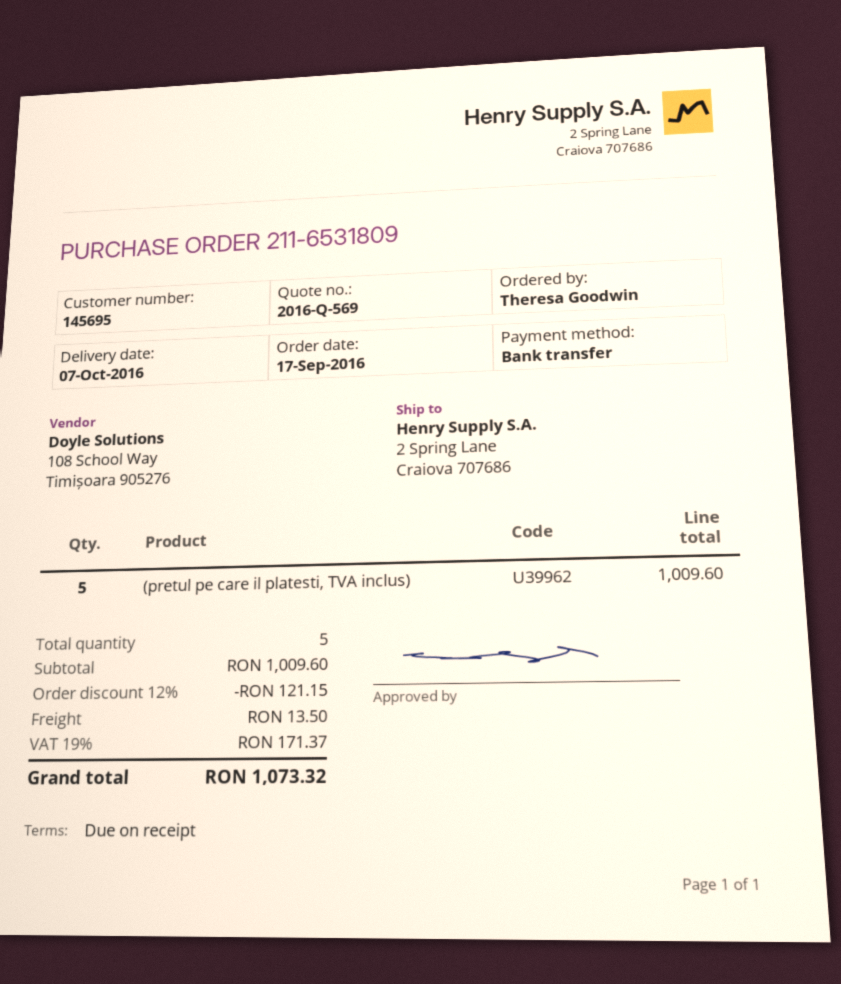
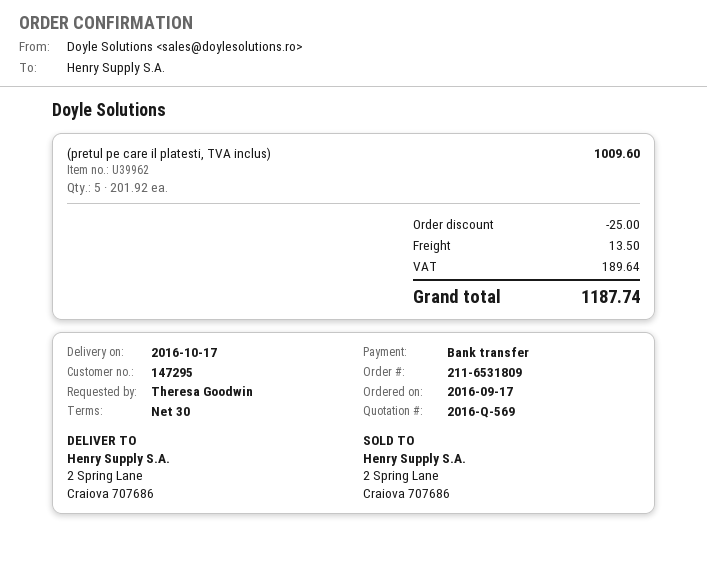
delivery date: 2016-10-07 -> 2016-10-17
payment terms: on receipt -> 30 days
customer number: 145695 -> 147295
discount: 121.15 -> 25.00
tax: 171.37 -> 189.64
total: 1073.32 -> 1187.74

